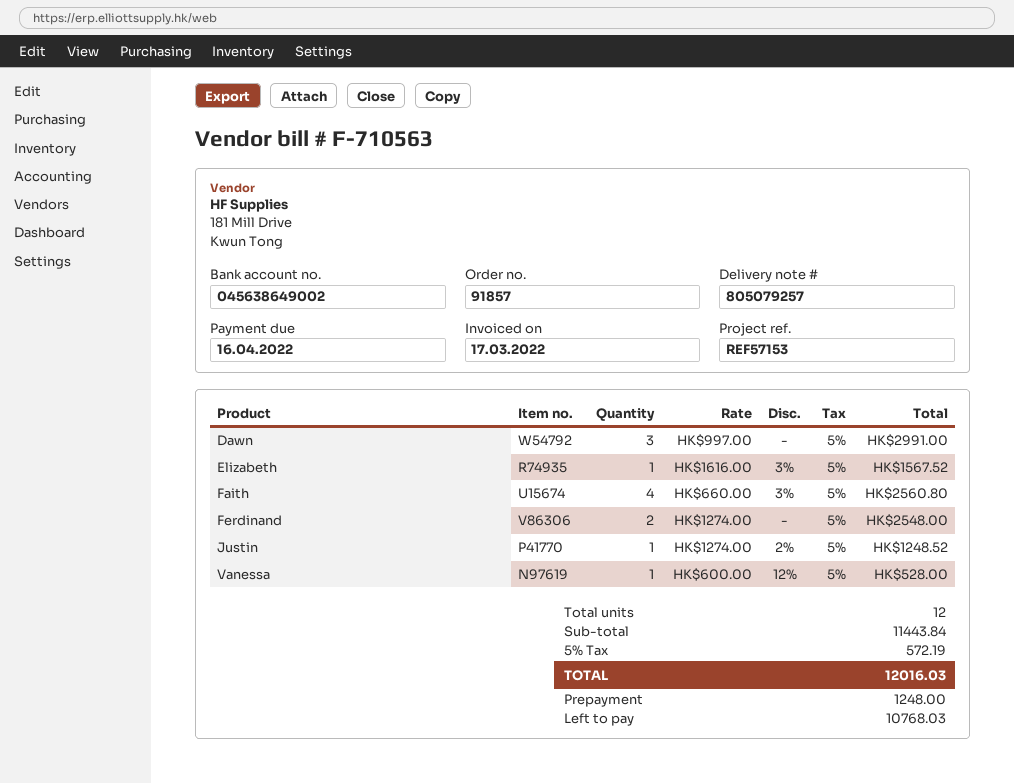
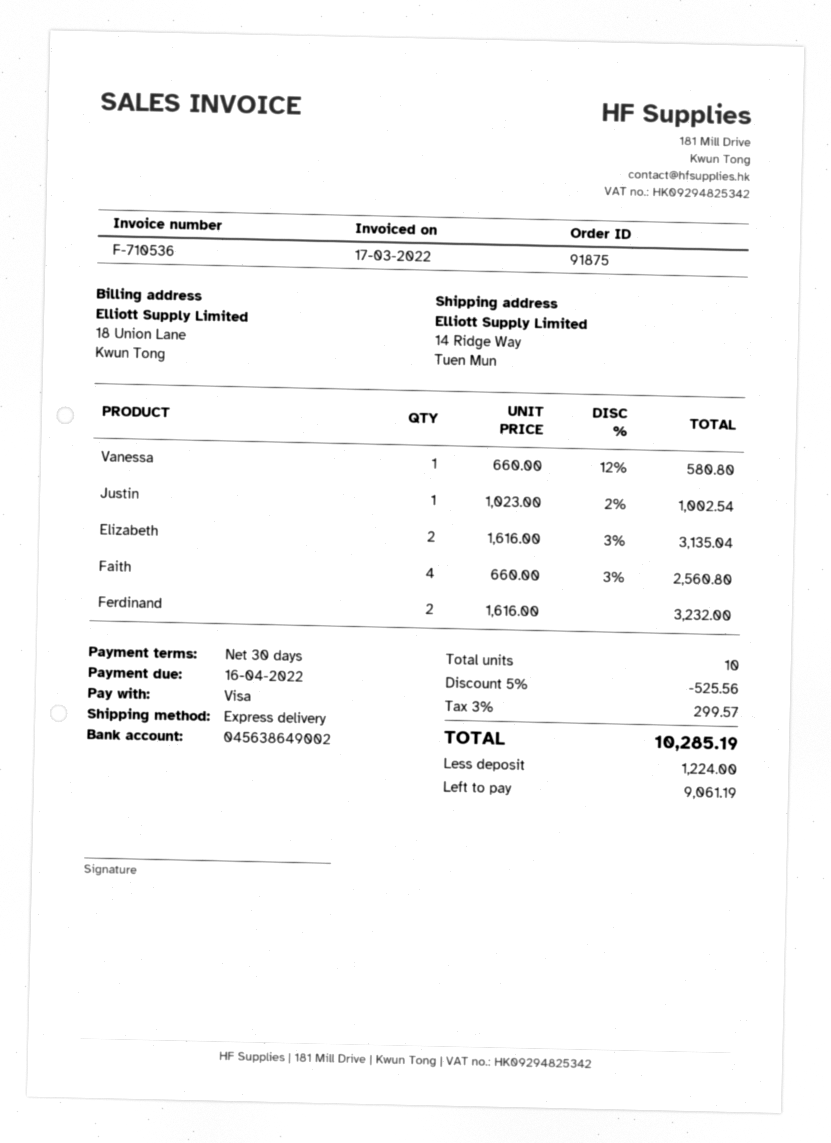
order number: 91857 -> 91875
invoice number: F-710563 -> F-710536
Dawn: 3 x 997.00 = 2991.00 -> none
Elizabeth: 1 x 1616.00 - 3% = 1567.52 -> 2 x 1616.00 - 3% = 3135.04
Ferdinand: 2 x 1274.00 = 2548.00 -> 2 x 1616.00 = 3232.00
Justin: 1 x 1274.00 - 2% = 1248.52 -> 1 x 1023.00 - 2% = 1002.54
Vanessa: 1 x 600.00 - 12% = 528.00 -> 1 x 660.00 - 12% = 580.80
total quantity: 12 -> 10
discount: none -> 5% = 525.56
tax: 5% = 572.19 -> 3% = 299.57
total: 12016.03 -> 10285.19
deposit: 1248.00 -> 1224.00
balance: 10768.03 -> 9061.19

